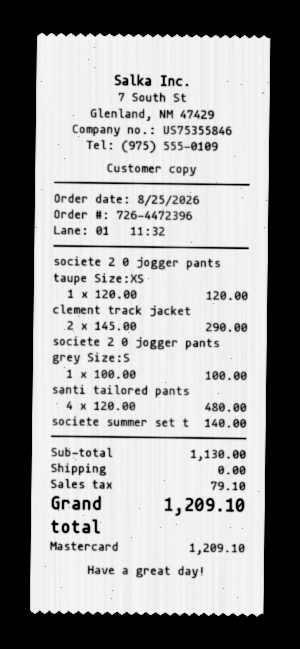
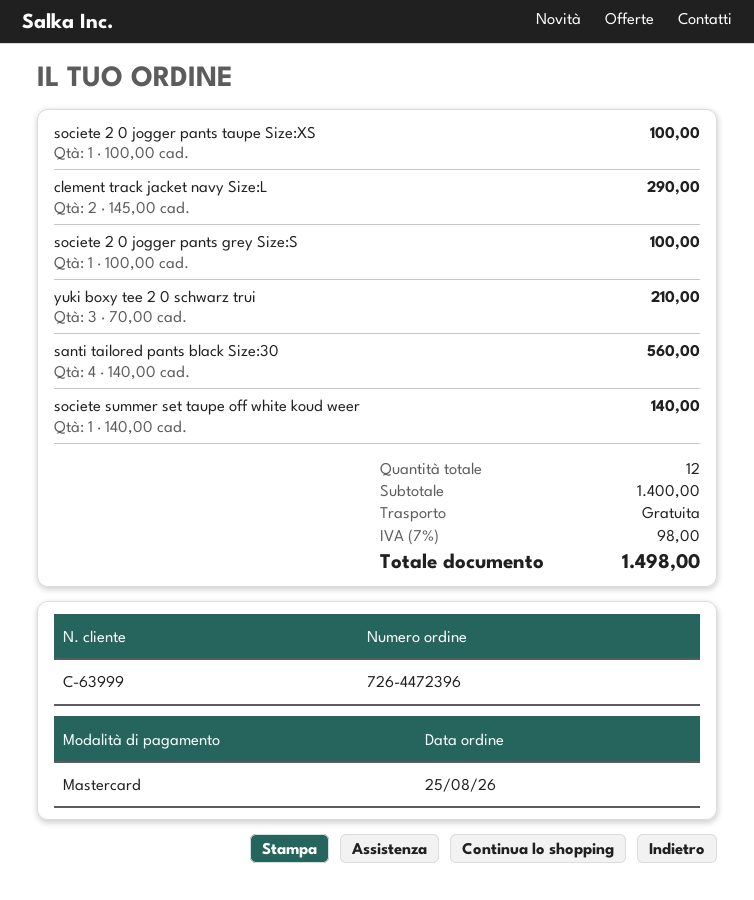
societe 2 0 jogger pants taupe Size:XS: 1 x 120.00 = 120.00 -> 1 x 100.00 = 100.00
santi tailored pants: 4 x 120.00 = 480.00 -> 4 x 140.00 = 560.00
yuki boxy tee 2 0 schwarz trui: none -> 3 x 70.00 = 210.00
subtotal: 1130.00 -> 1400.00
tax: 79.10 -> 98.00
total: 1209.10 -> 1498.00

